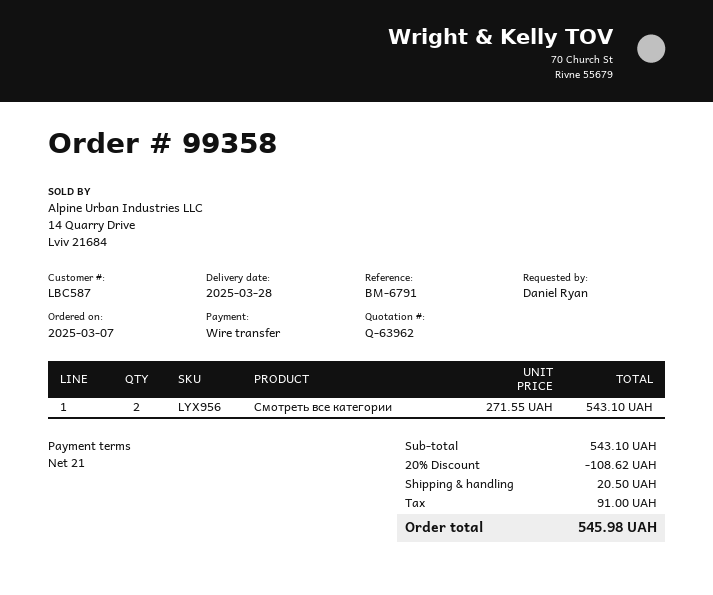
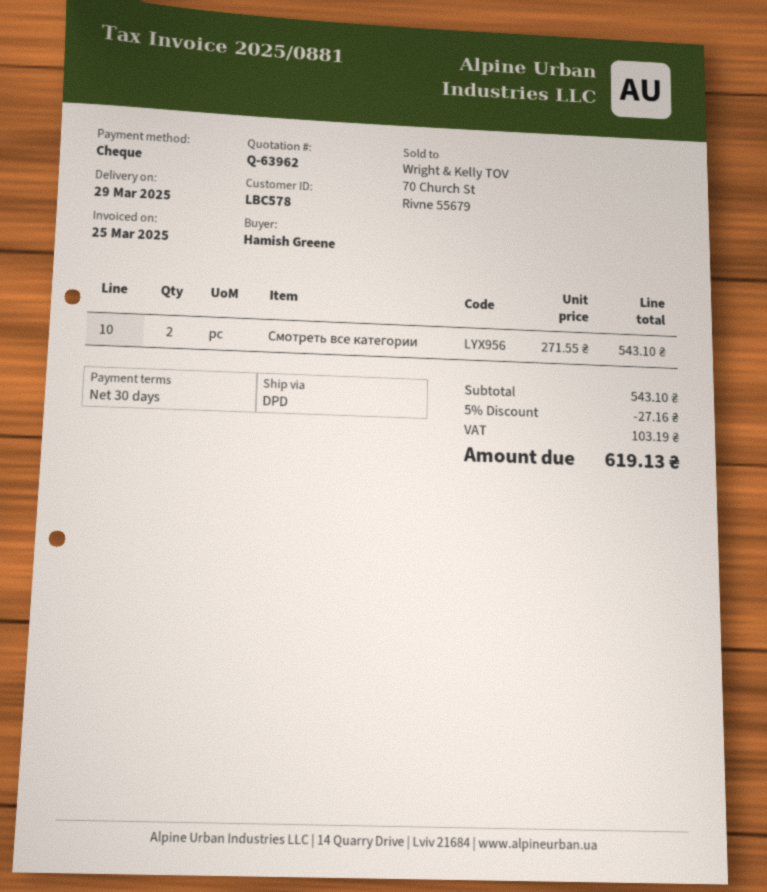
delivery date: 2025-03-28 -> 2025-03-29
payment terms: 21 days -> 30 days
customer number: LBC587 -> LBC578
ordered by: Daniel Ryan -> Hamish Greene
payment method: bank transfer -> cheque
discount: 20% = 108.62 -> 5% = 27.16
shipping: 20.50 -> none
tax: 91.00 -> 103.19
total: 545.98 -> 619.13

